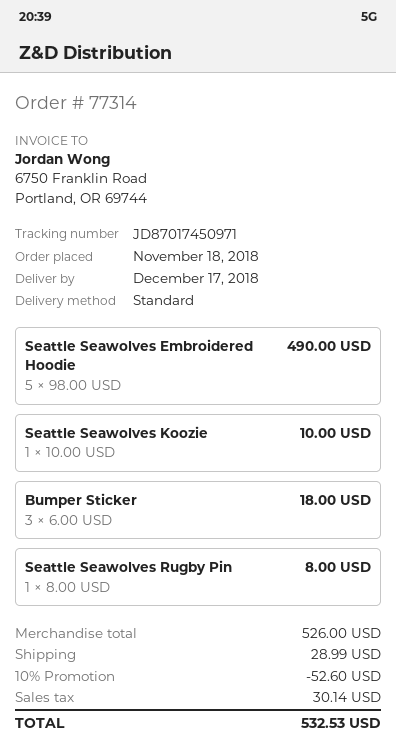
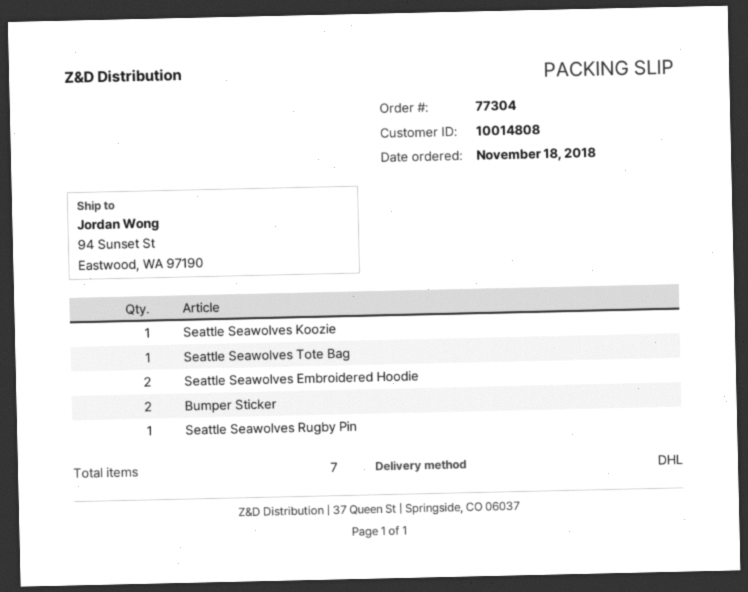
order number: 77314 -> 77304
shipping method: standard -> DHL
Seattle Seawolves Embroidered Hoodie: 5 -> 2
Bumper Sticker: 3 -> 2
Seattle Seawolves Tote Bag: none -> 1

